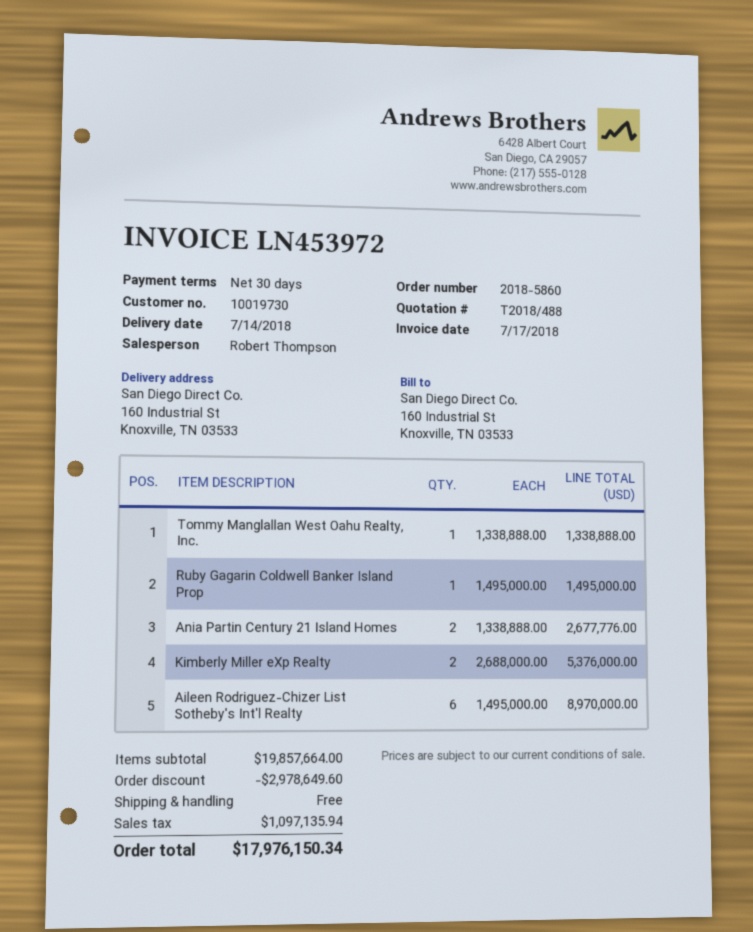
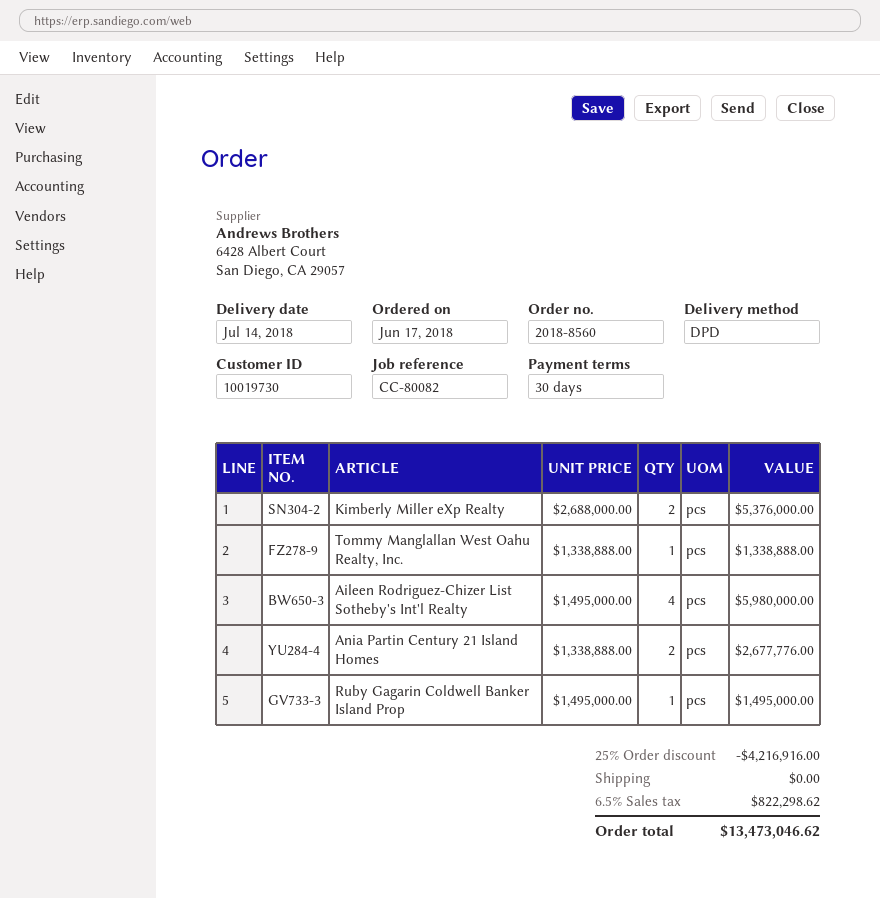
order number: 2018-5860 -> 2018-8560
Aileen Rodriguez-Chizer List Sotheby's Int'l Realty: 6 x 1495000.00 = 8970000.00 -> 4 x 1495000.00 = 5980000.00
discount: 2978649.60 -> 4216916.00
tax: 1097135.94 -> 822298.62
total: 17976150.34 -> 13473046.62

